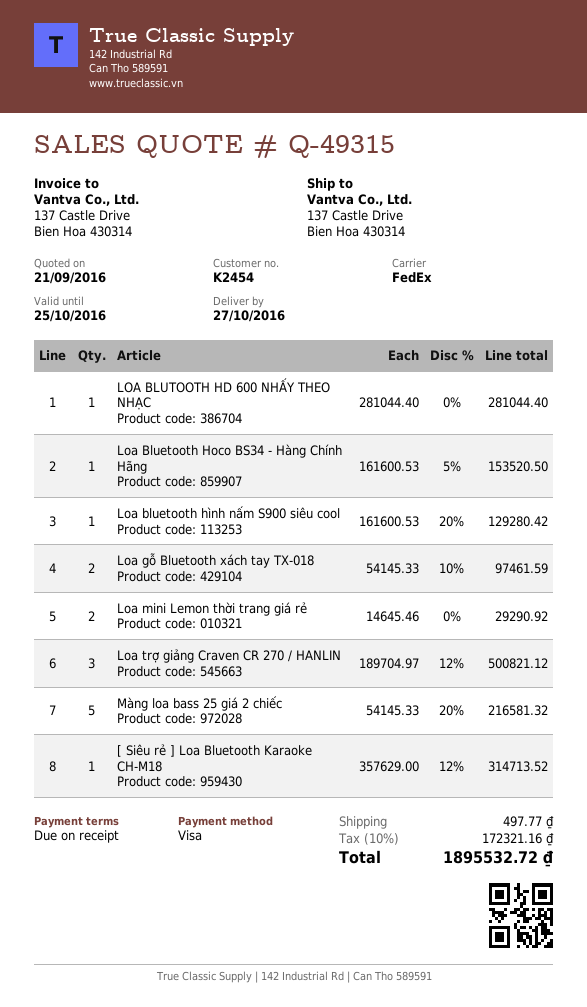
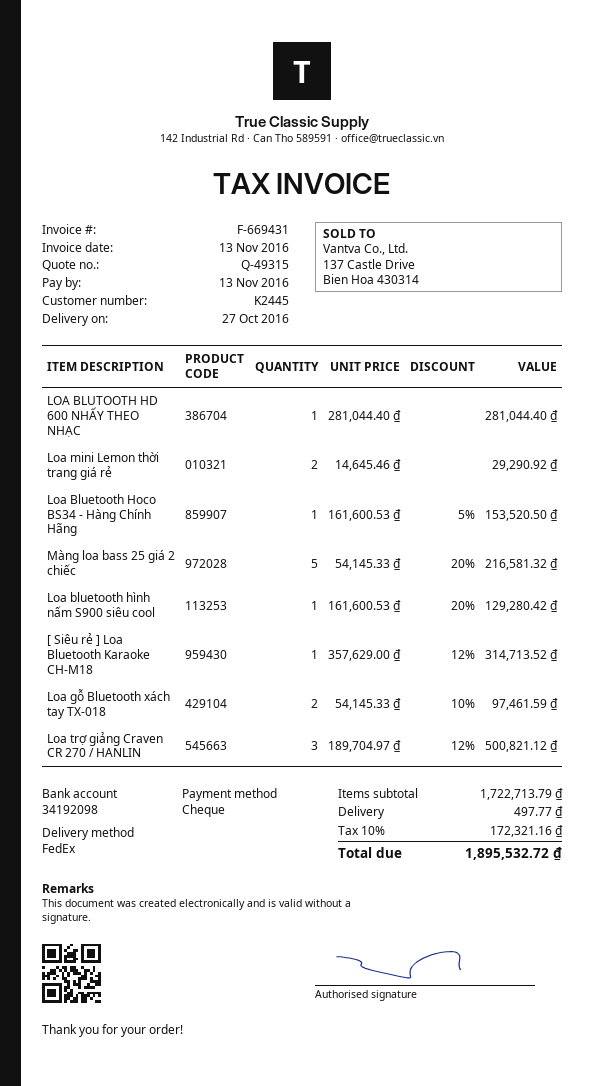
customer number: K2454 -> K2445
payment method: Visa -> cheque

